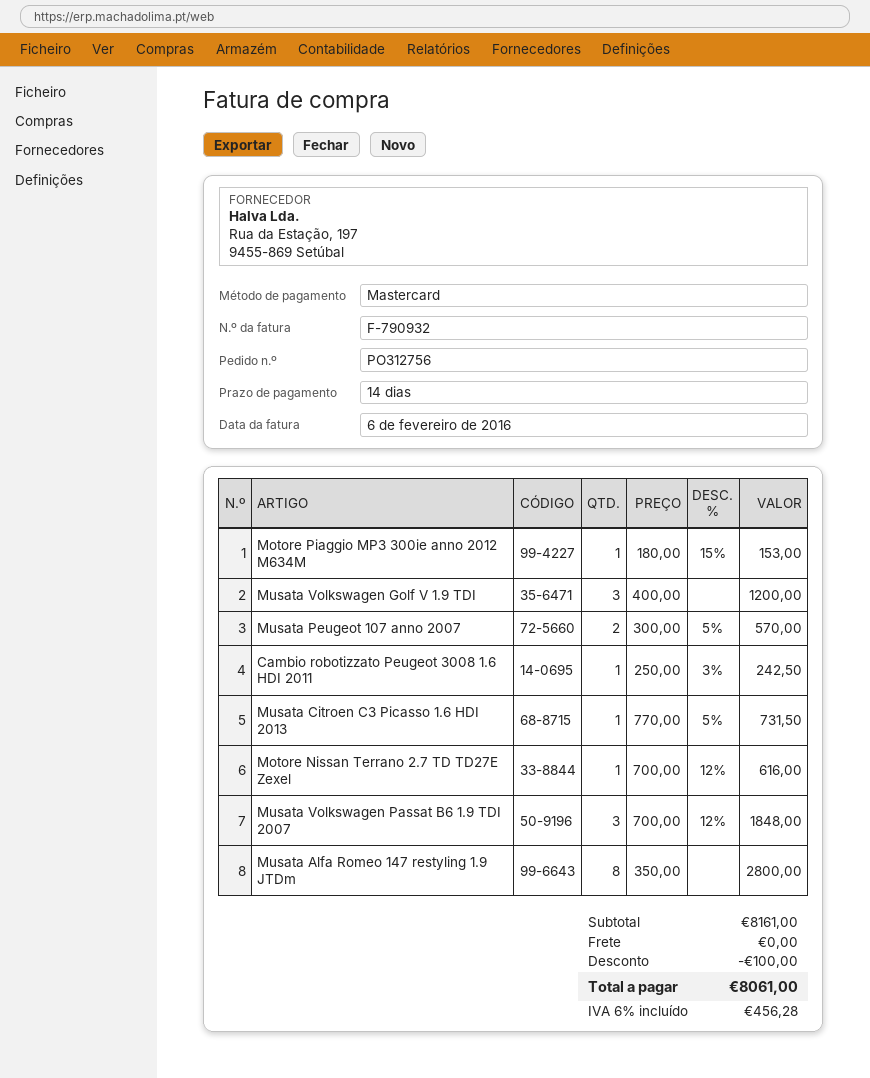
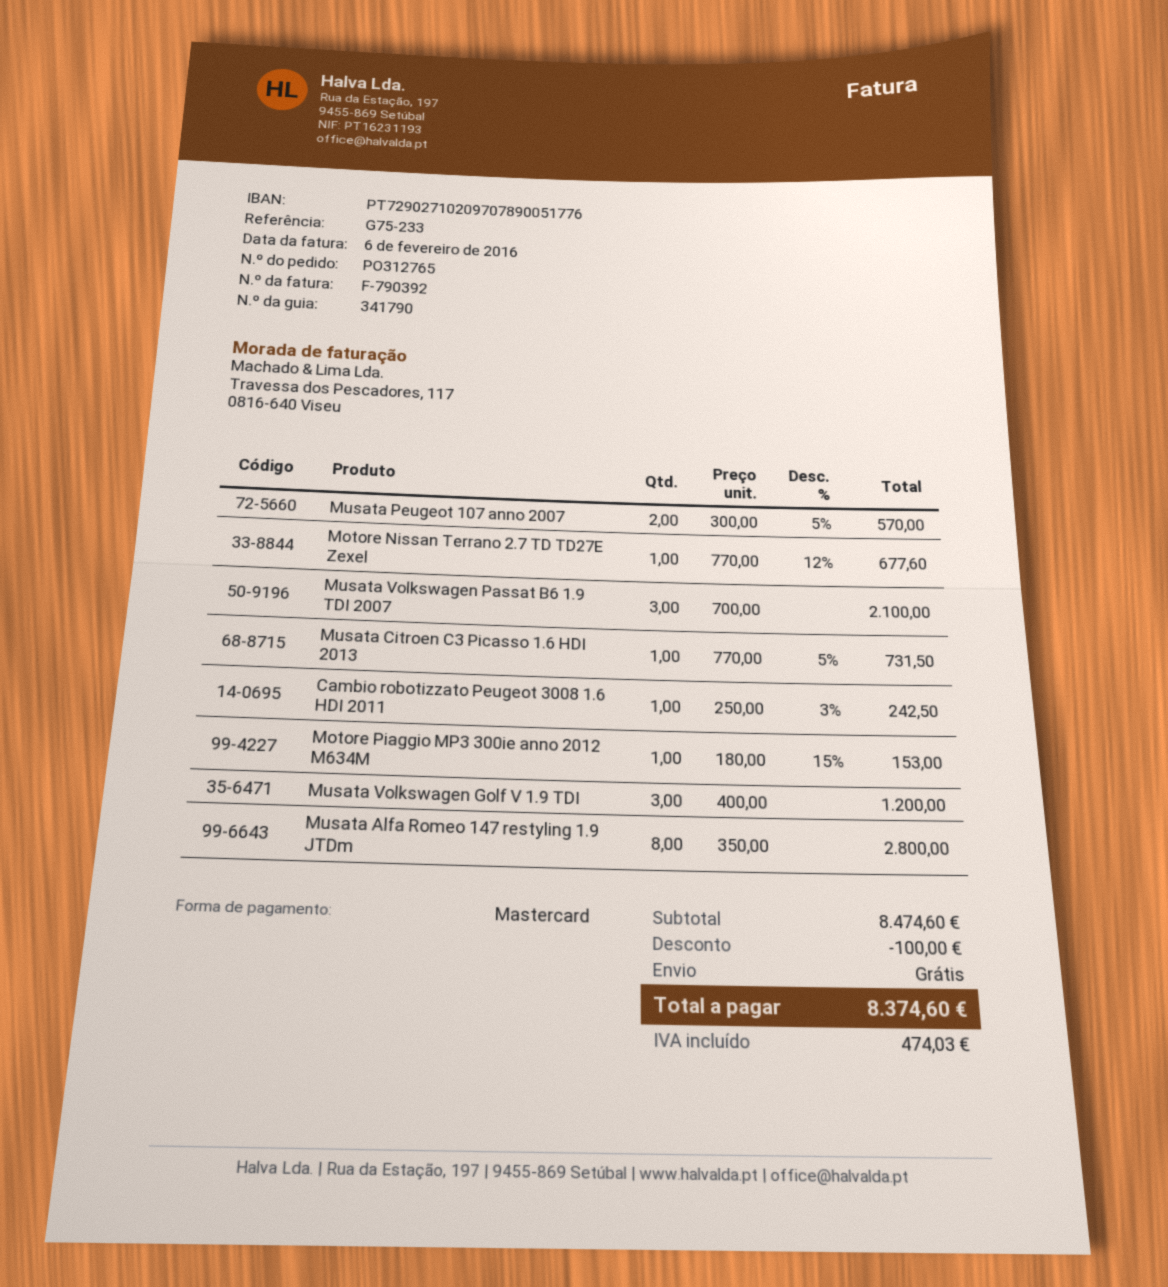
order number: PO312756 -> PO312765
invoice number: F-790932 -> F-790392
Motore Nissan Terrano 2.7 TD TD27E Zexel: 1 x 700.00 - 12% = 616.00 -> 1 x 770.00 - 12% = 677.60
Musata Volkswagen Passat B6 1.9 TDI 2007: 3 x 700.00 - 12% = 1848.00 -> 3 x 700.00 = 2100.00
subtotal: 8161.00 -> 8474.60
tax: 456.28 -> 474.03
total: 8061.00 -> 8374.60

